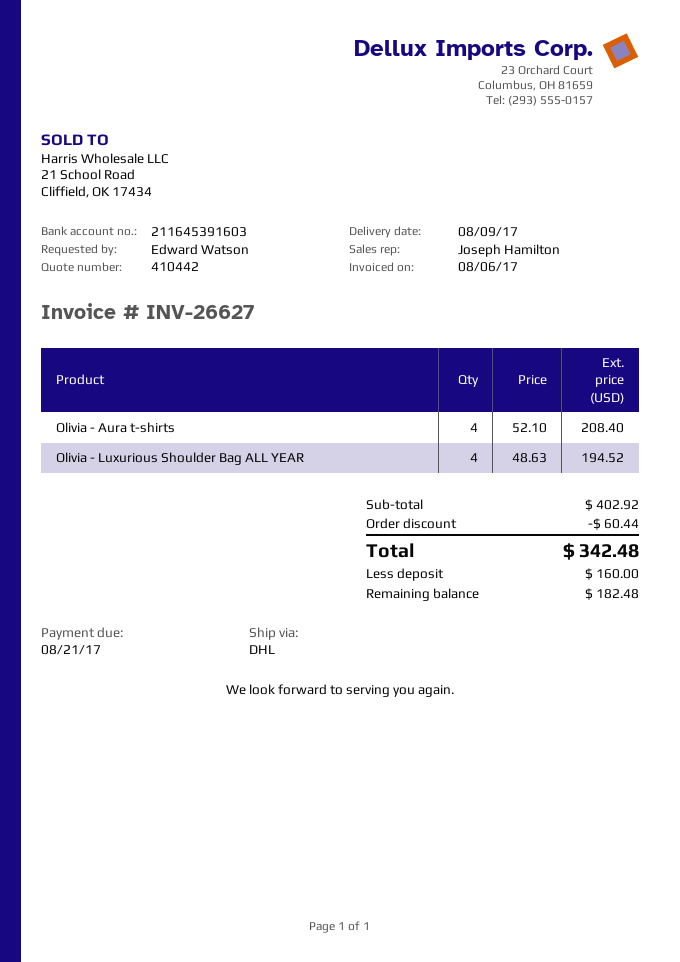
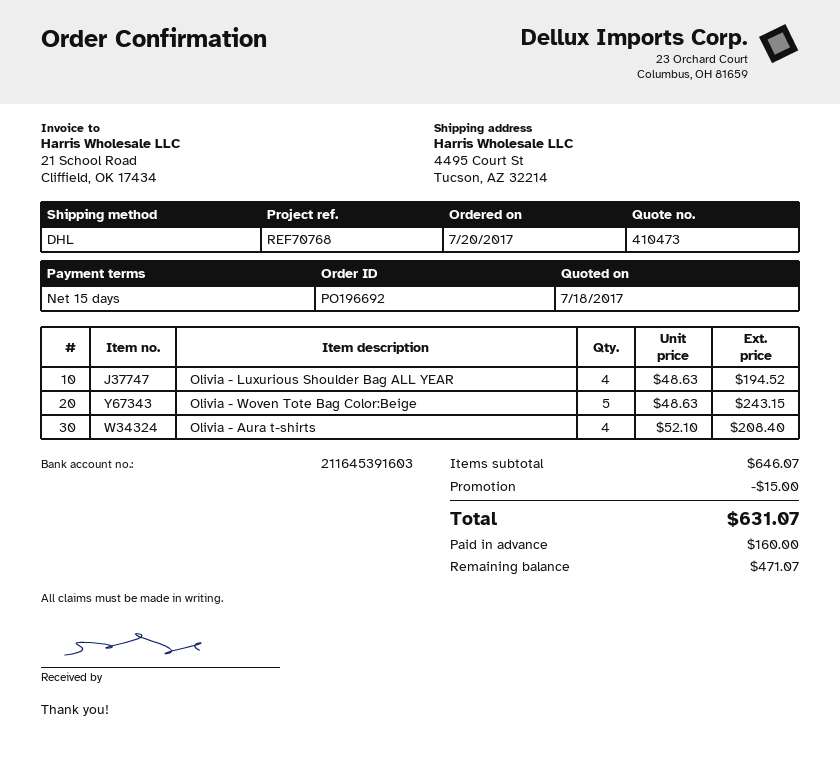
quote number: 410442 -> 410473
Olivia - Woven Tote Bag Color:Beige: none -> 5 x 48.63 = 243.15
subtotal: 402.92 -> 646.07
discount: 60.44 -> 15.00
total: 342.48 -> 631.07
balance: 182.48 -> 471.07

